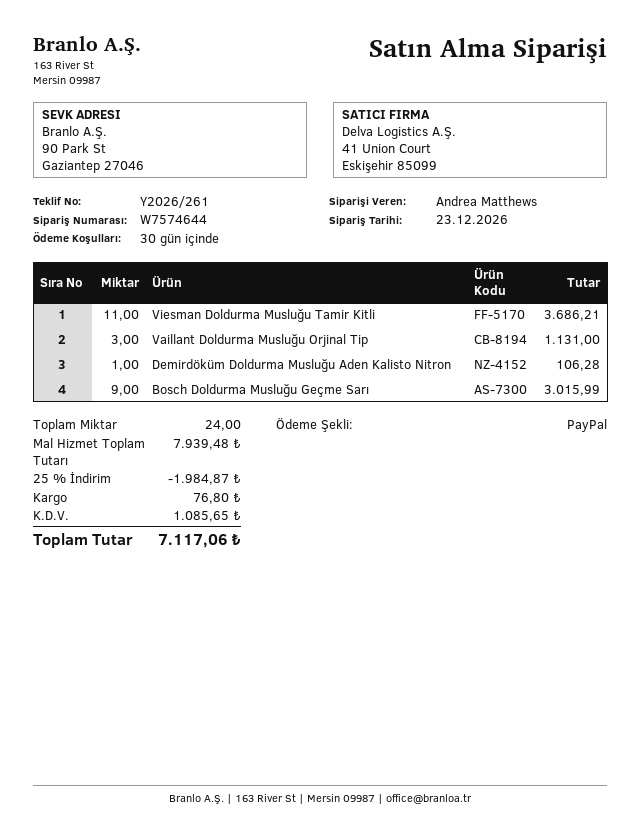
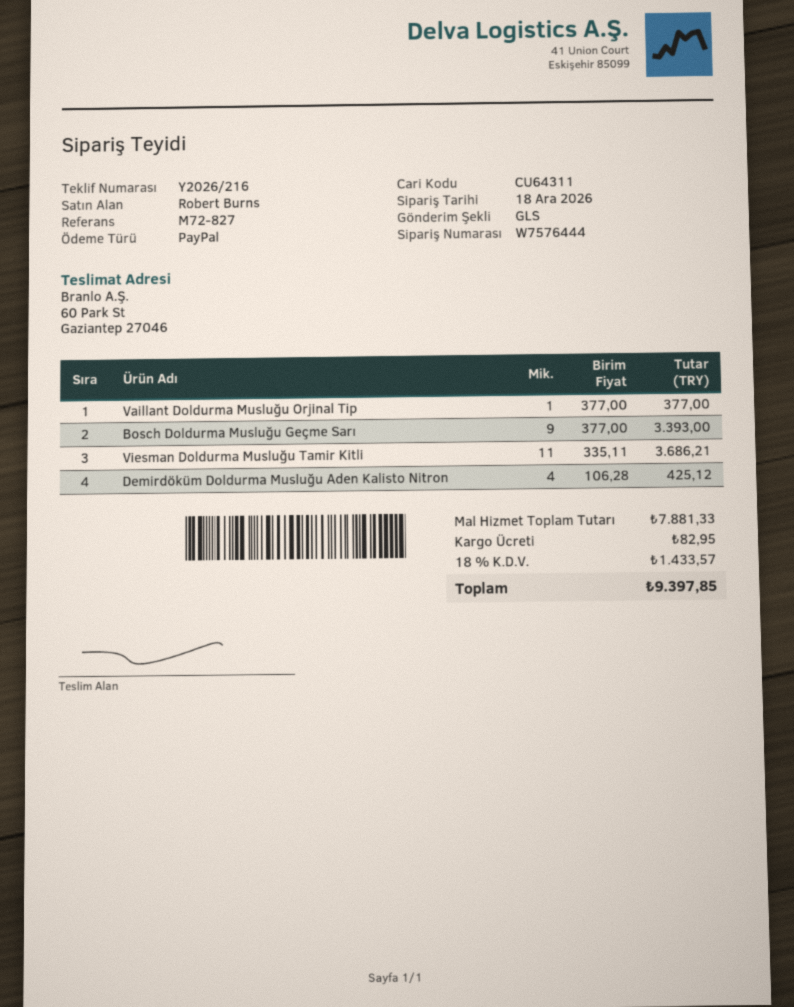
quote number: Y2026/261 -> Y2026/216
order number: W7574644 -> W7576444
order date: 2026-12-23 -> 2026-12-18
ordered by: Andrea Matthews -> Robert Burns
ship to: 90 Park St, Gaziantep 27046 -> 60 Park St, Gaziantep 27046
Vaillant Doldurma Musluğu Orjinal Tip: 3 for 1131.00 -> 1 for 377.00
Demirdöküm Doldurma Musluğu Aden Kalisto Nitron: 1 for 106.28 -> 4 for 425.12
Bosch Doldurma Musluğu Geçme Sarı: 9 for 3015.99 -> 9 for 3393.00
subtotal: 7939.48 -> 7881.33
discount: 25% = 1984.87 -> none
shipping: 76.80 -> 82.95
tax: 1085.65 -> 1433.57
total: 7117.06 -> 9397.85

